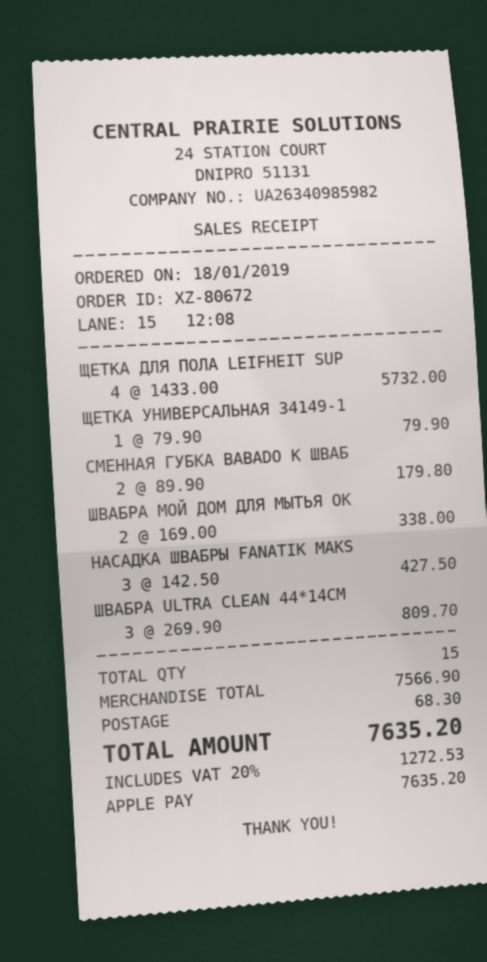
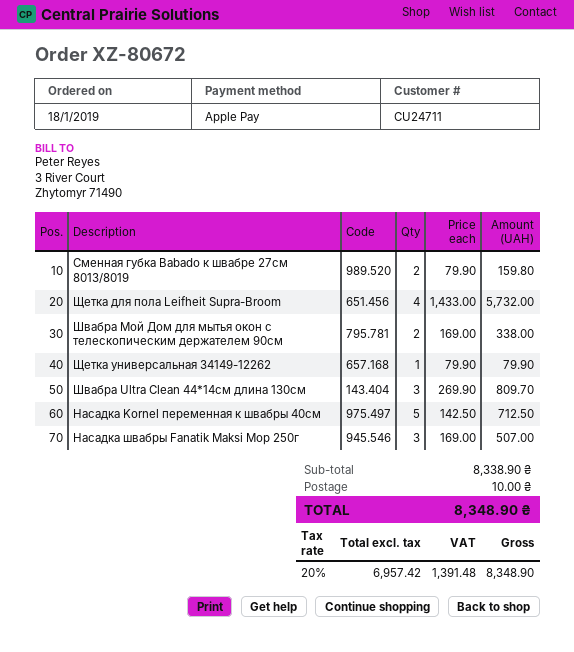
СМЕННАЯ ГУБКА BABADO К ШВАБ: 2 x 89.90 = 179.80 -> 2 x 79.90 = 159.80
НАСАДКА ШВАБРЫ FANATIK MAKS: 3 x 142.50 = 427.50 -> 3 x 169.00 = 507.00
Насадка Kornel переменная к швабры 40см: none -> 5 x 142.50 = 712.50
subtotal: 7566.90 -> 8338.90
shipping: 68.30 -> 10.00
tax: 20% = 1272.53 -> 20% = 1391.48
total: 7635.20 -> 8348.90

